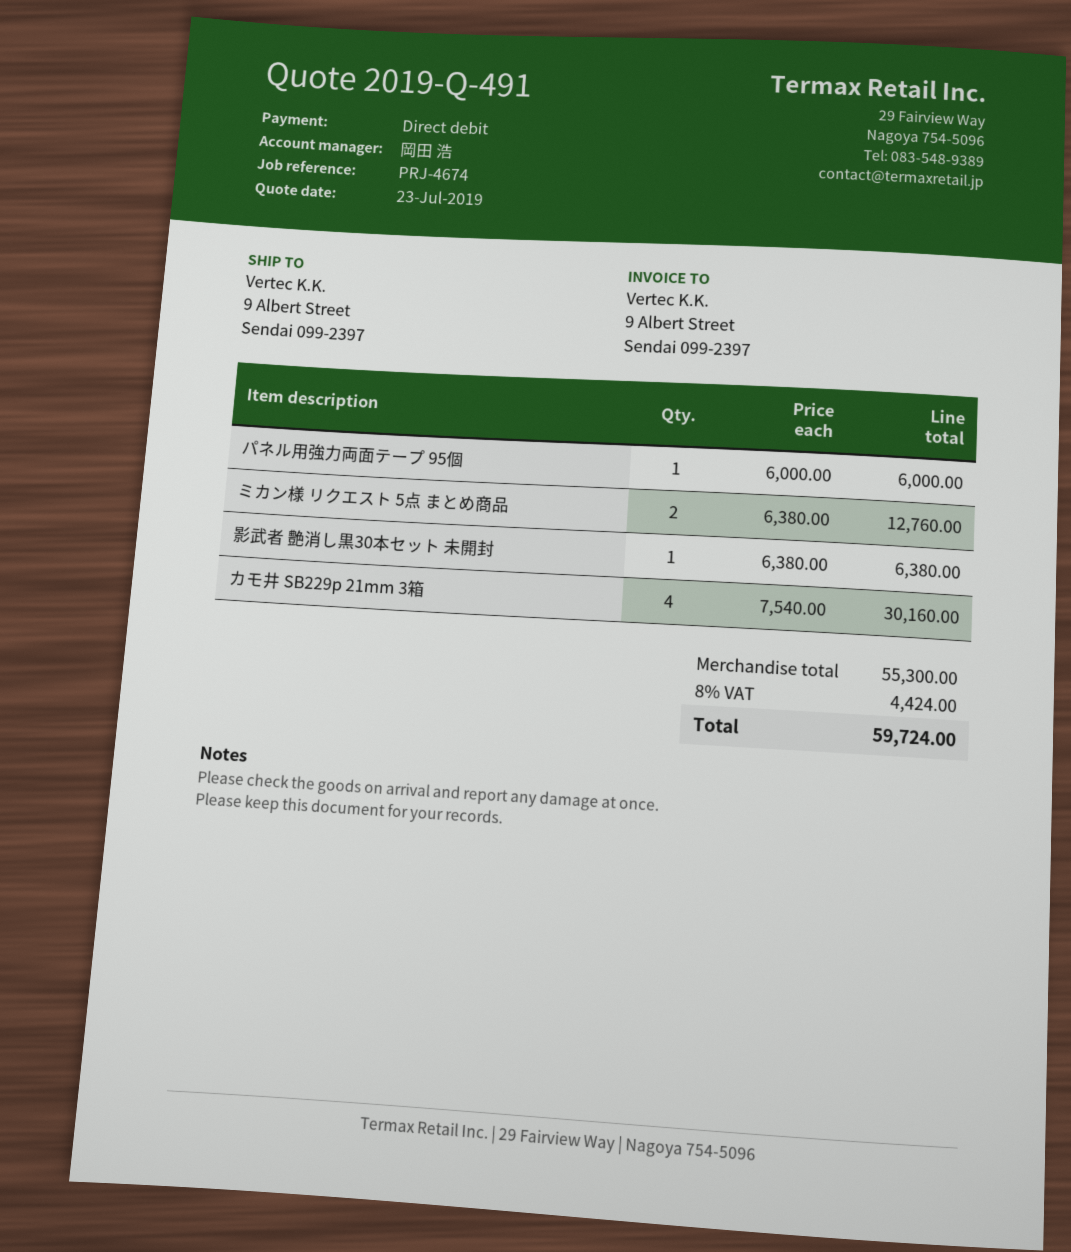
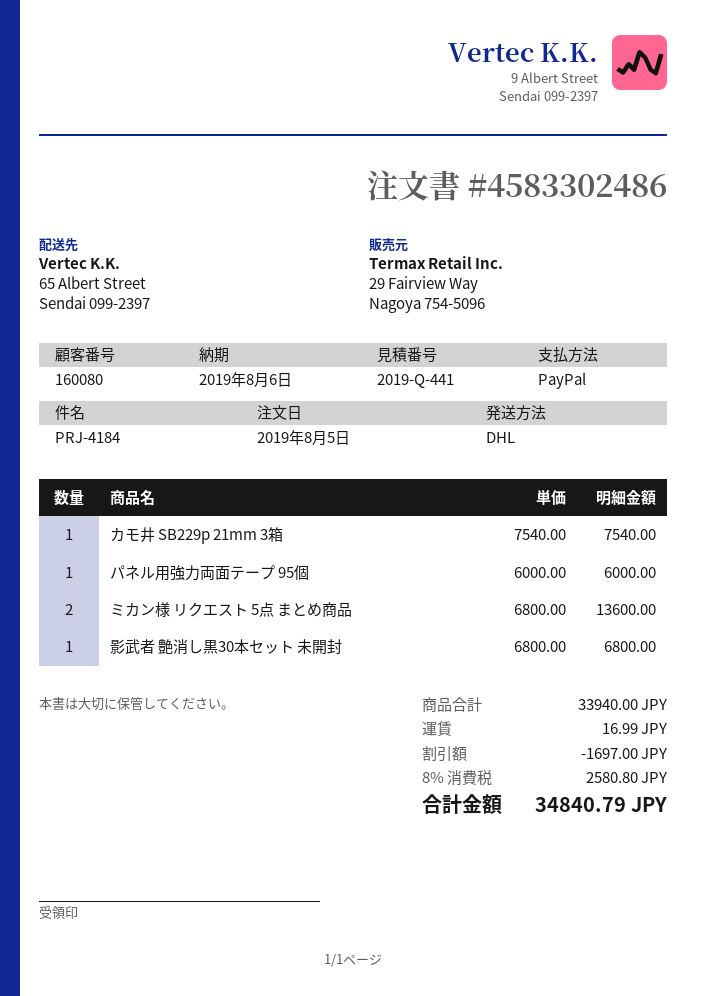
quote number: 2019-Q-491 -> 2019-Q-441
reference: PRJ-4674 -> PRJ-4184
payment method: direct debit -> PayPal
ship to: 9 Albert Street, Sendai 099-2397 -> 65 Albert Street, Sendai 099-2397
ミカン様 リクエスト 5点 まとめ商品: 2 x 6380.00 = 12760.00 -> 2 x 6800.00 = 13600.00
影武者 艶消し黒30本セット 未開封: 1 x 6380.00 = 6380.00 -> 1 x 6800.00 = 6800.00
カモ井 SB229p 21mm 3箱: 4 x 7540.00 = 30160.00 -> 1 x 7540.00 = 7540.00
subtotal: 55300.00 -> 33940.00
discount: none -> 1697.00
shipping: none -> 16.99
tax: 8% = 4424.00 -> 8% = 2580.80
total: 59724.00 -> 34840.79

